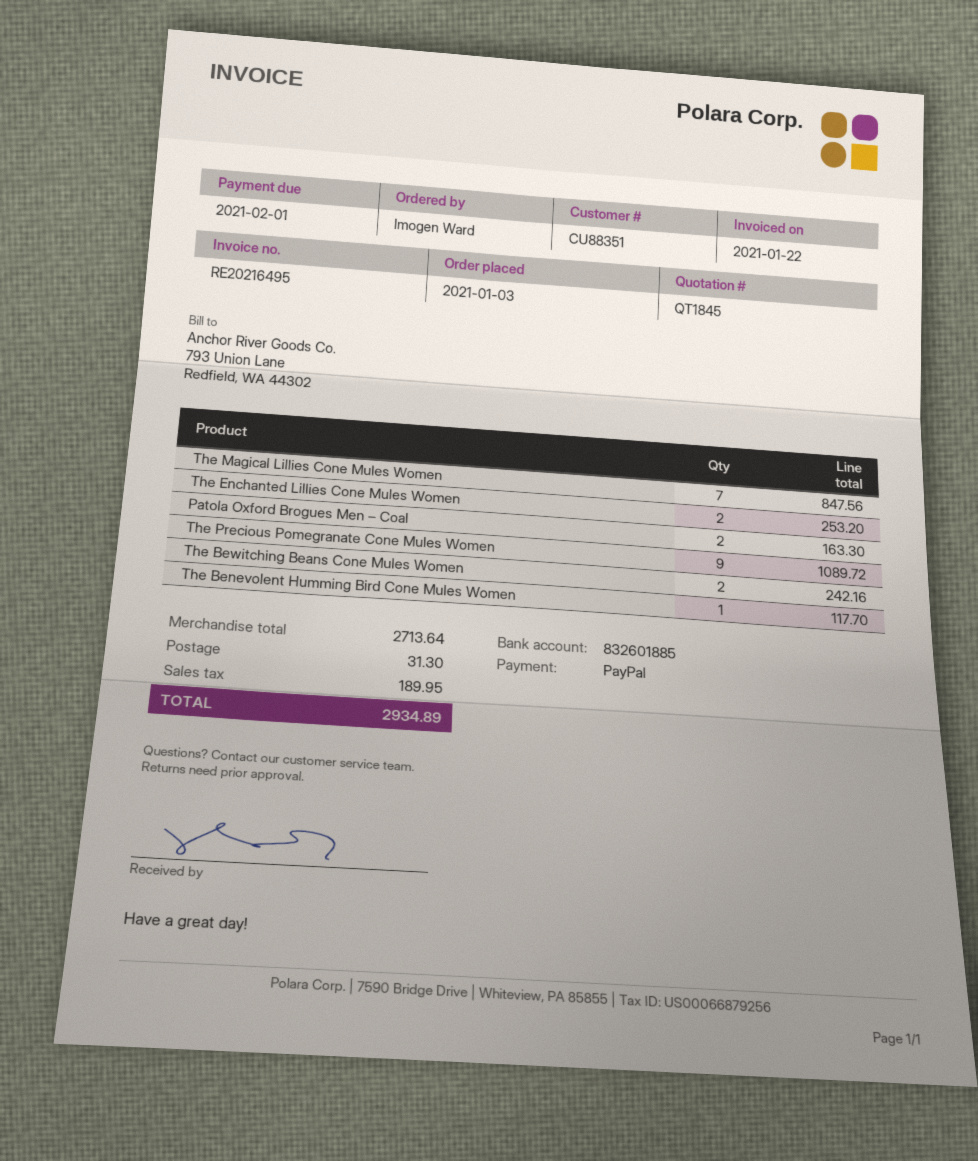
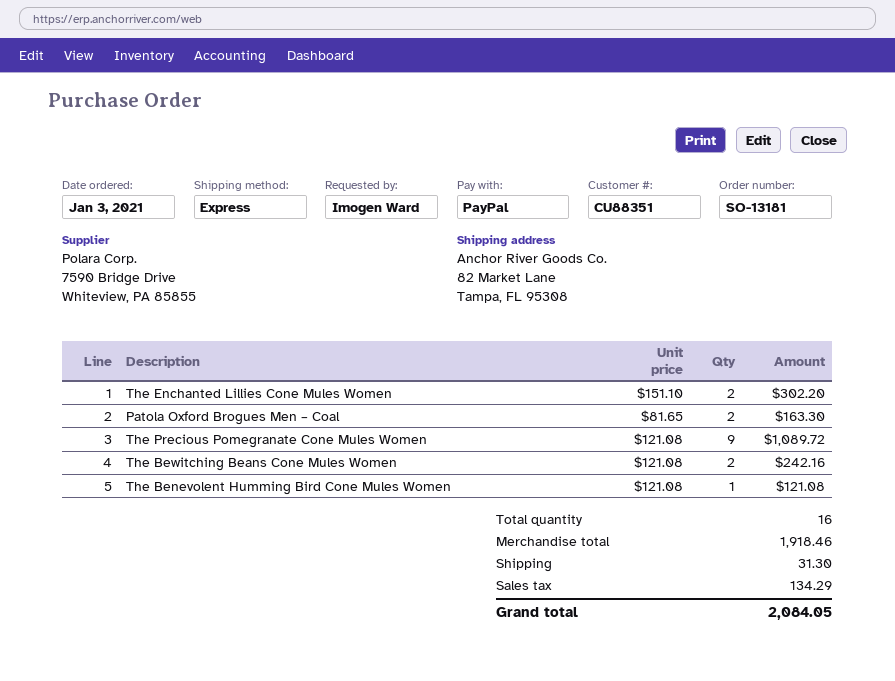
The Magical Lillies Cone Mules Women: 7 for 847.56 -> none
The Enchanted Lillies Cone Mules Women: 2 for 253.20 -> 2 for 302.20
The Benevolent Humming Bird Cone Mules Women: 1 for 117.70 -> 1 for 121.08
subtotal: 2713.64 -> 1918.46
tax: 189.95 -> 134.29
total: 2934.89 -> 2084.05

